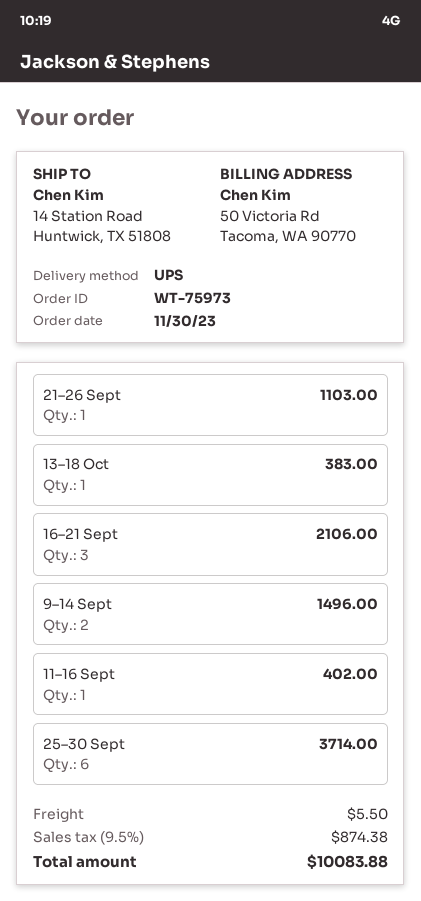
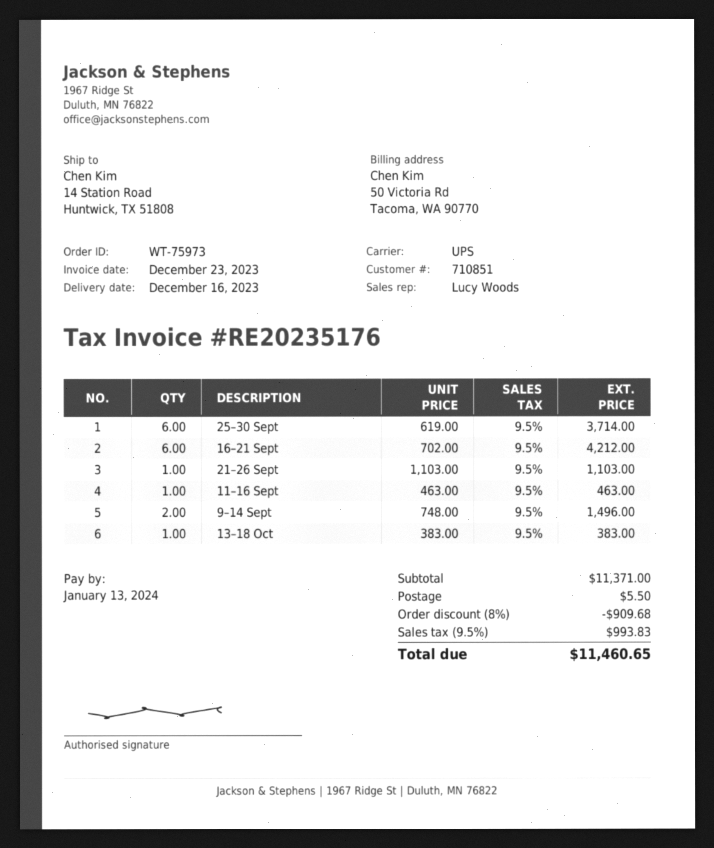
16–21 Sept: 3 for 2106.00 -> 6 for 4212.00
11–16 Sept: 1 for 402.00 -> 1 for 463.00
discount: none -> 8% = 909.68
tax: 9.5% = 874.38 -> 9.5% = 993.83
total: 10083.88 -> 11460.65

